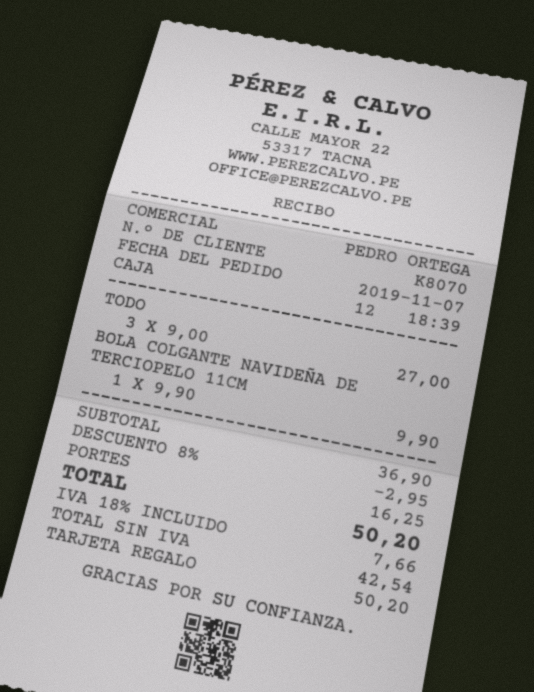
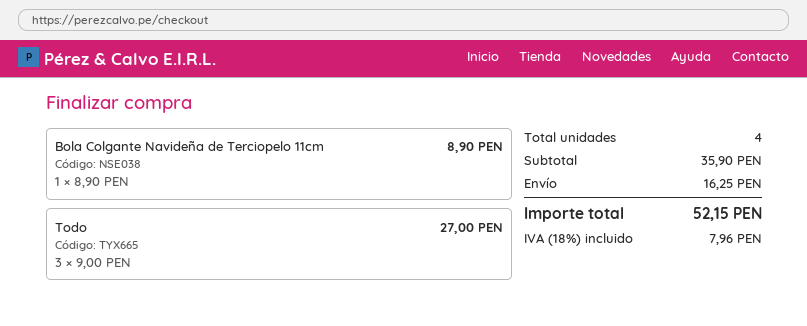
BOLA COLGANTE NAVIDEÑA DE TERCIOPELO 11CM: 1 x 9.90 = 9.90 -> 1 x 8.90 = 8.90
subtotal: 36.90 -> 35.90
discount: 8% = 2.95 -> none
tax: 18% = 7.66 -> 18% = 7.96
total: 50.20 -> 52.15

